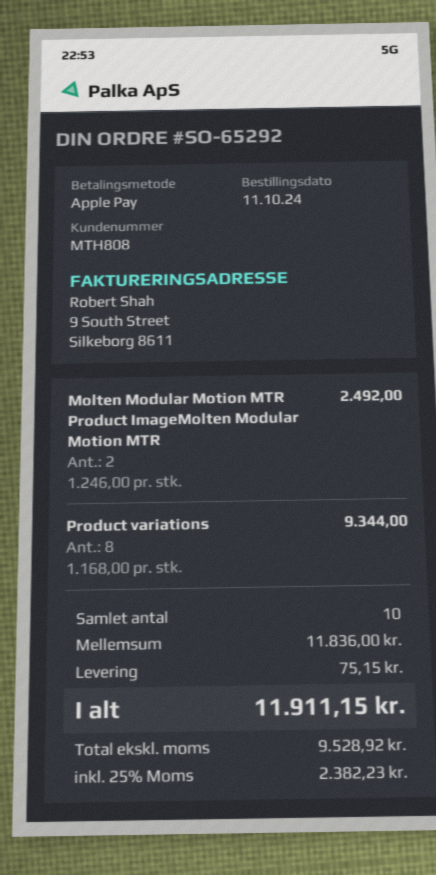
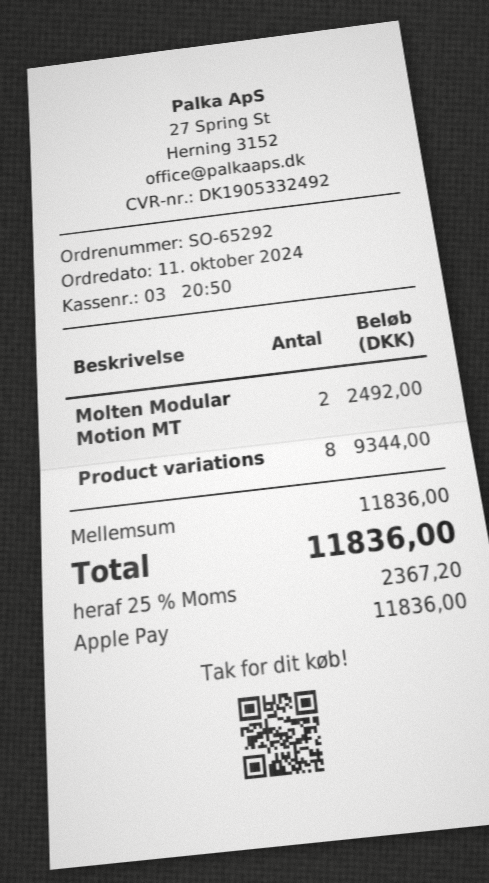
shipping: 75.15 -> none
tax: 25% = 2382.23 -> 25% = 2367.20
total: 11911.15 -> 11836.00

